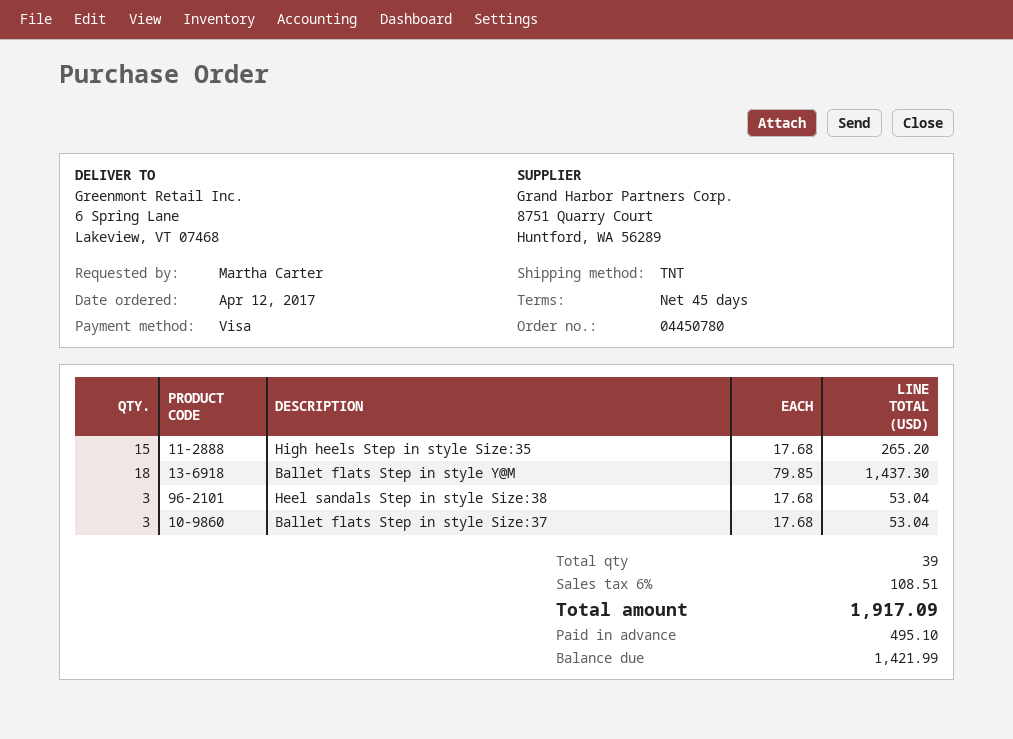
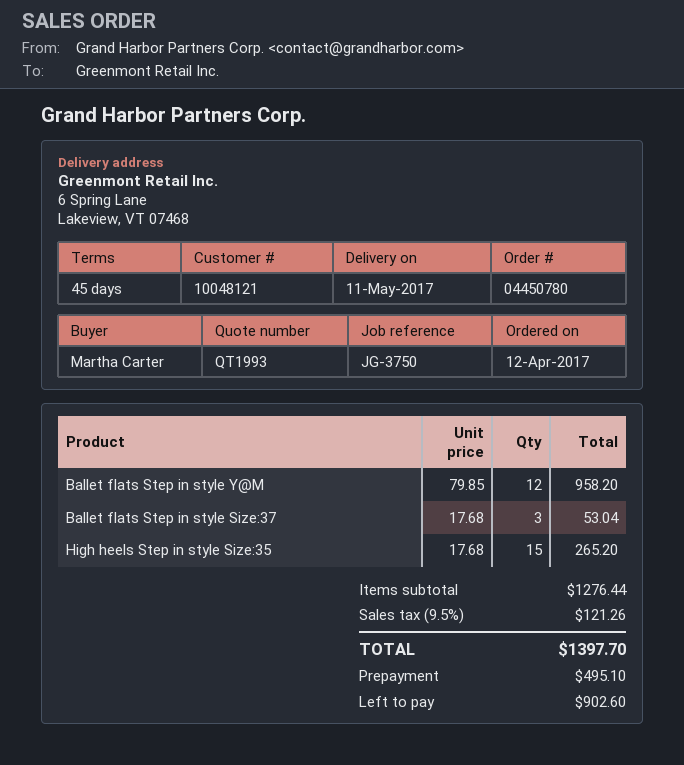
Ballet flats Step in style Y@M: 18 x 79.85 = 1437.30 -> 12 x 79.85 = 958.20
Heel sandals Step in style Size:38: 3 x 17.68 = 53.04 -> none
tax: 6% = 108.51 -> 9.5% = 121.26
total: 1917.09 -> 1397.70
balance: 1421.99 -> 902.60

